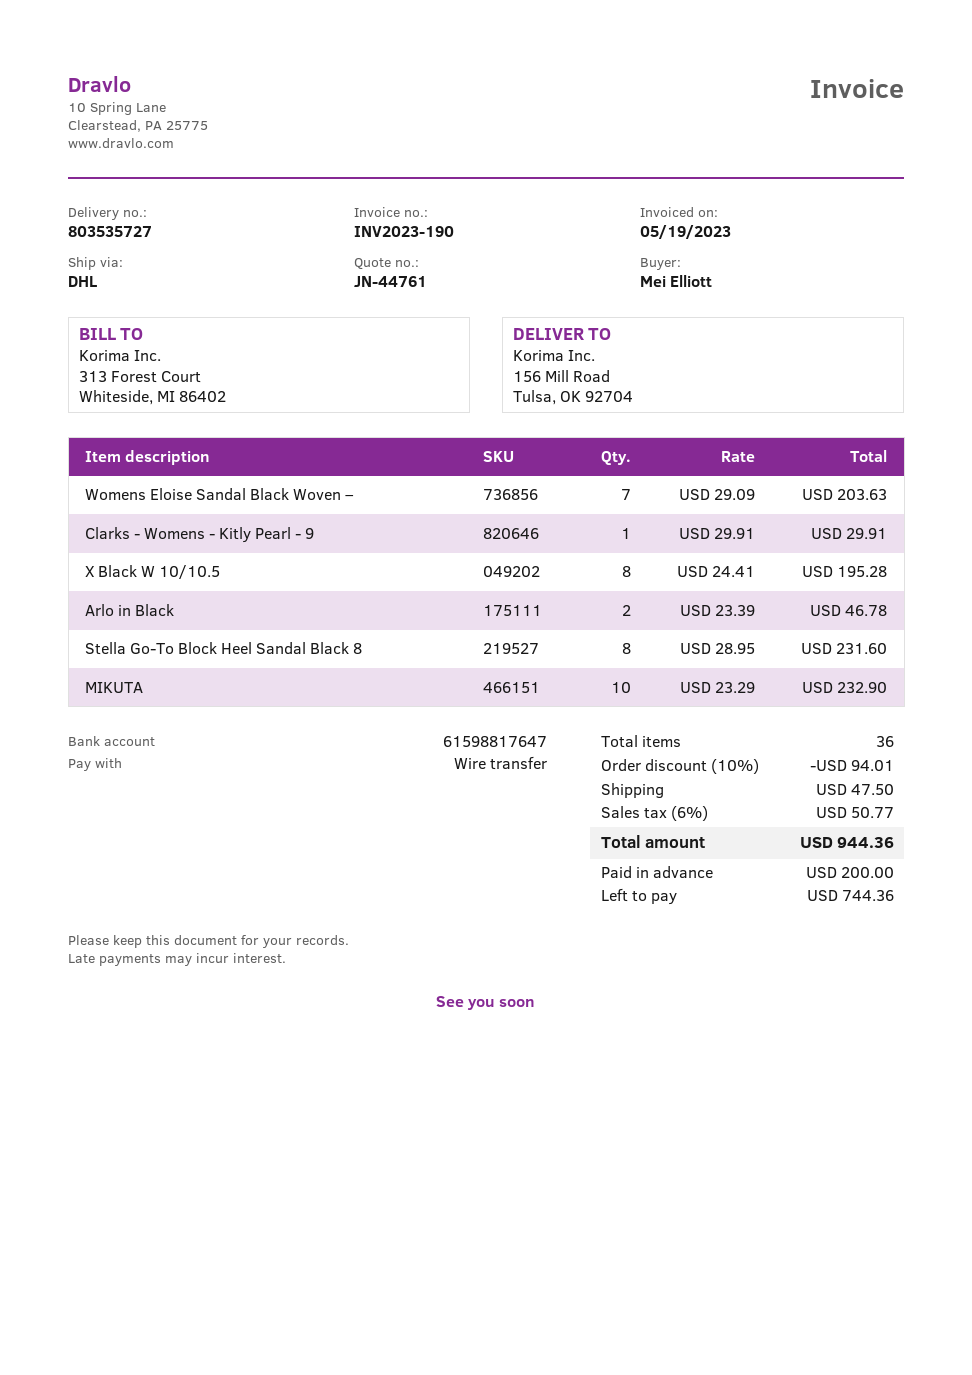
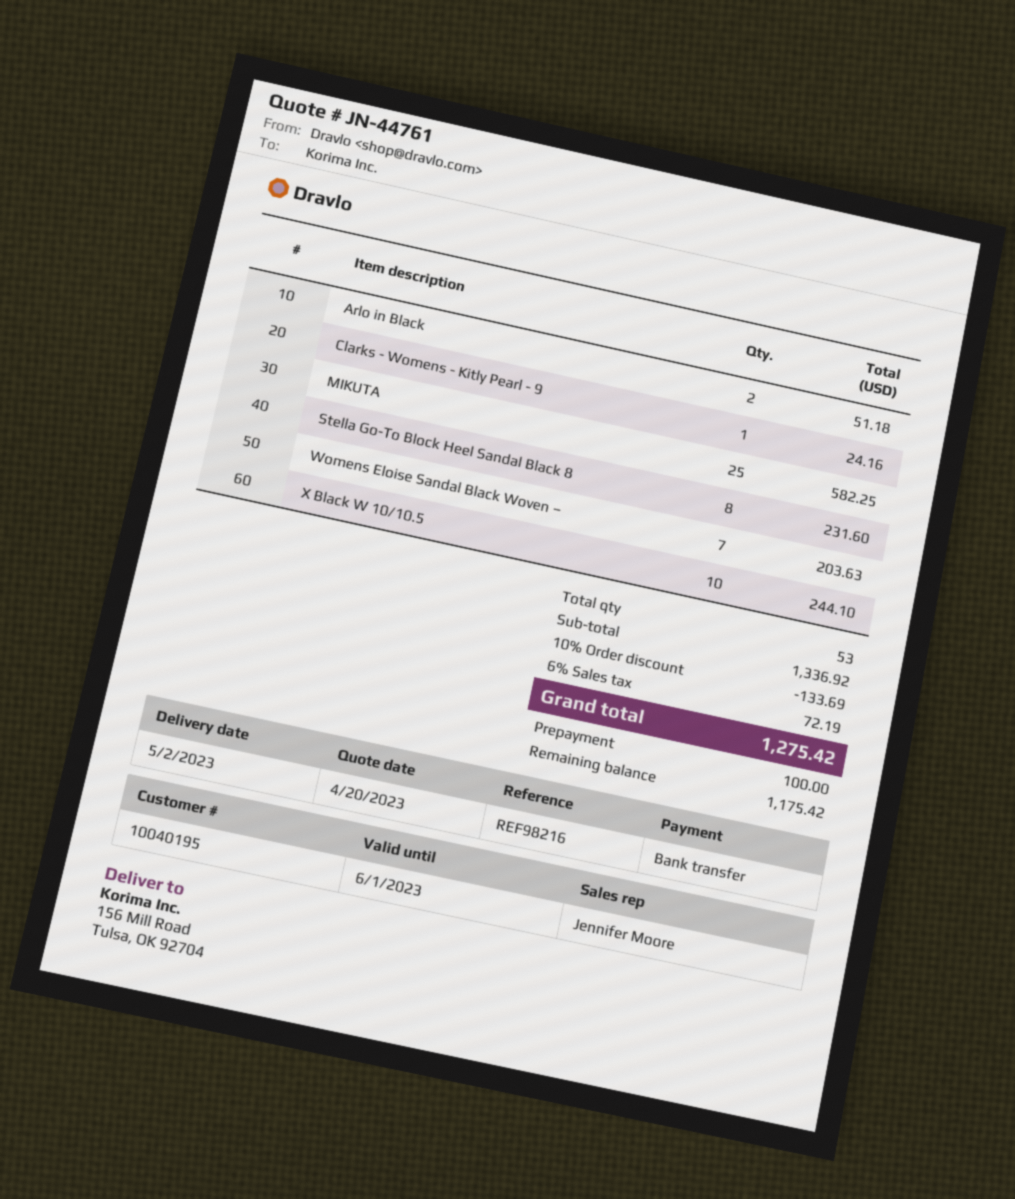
Clarks - Womens - Kitly Pearl - 9: 1 for 29.91 -> 1 for 24.16
X Black W 10/10.5: 8 for 195.28 -> 10 for 244.10
Arlo in Black: 2 for 46.78 -> 2 for 51.18
MIKUTA: 10 for 232.90 -> 25 for 582.25
total quantity: 36 -> 53
discount: 10% = 94.01 -> 10% = 133.69
shipping: 47.50 -> none
tax: 6% = 50.77 -> 6% = 72.19
total: 944.36 -> 1275.42
deposit: 200.00 -> 100.00
balance: 744.36 -> 1175.42

